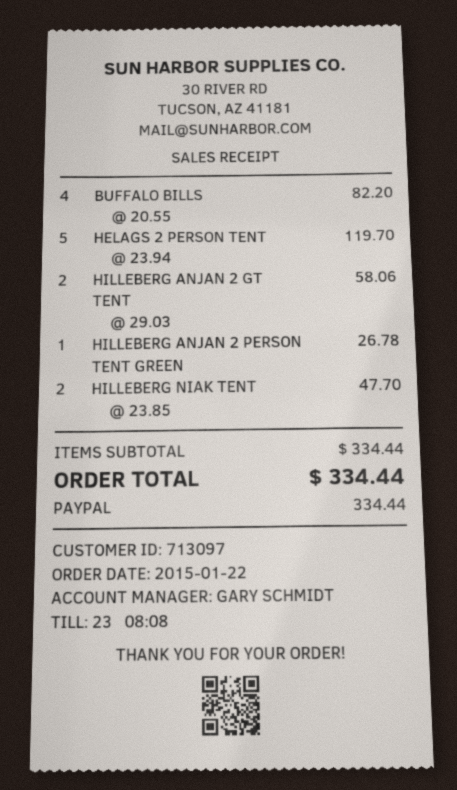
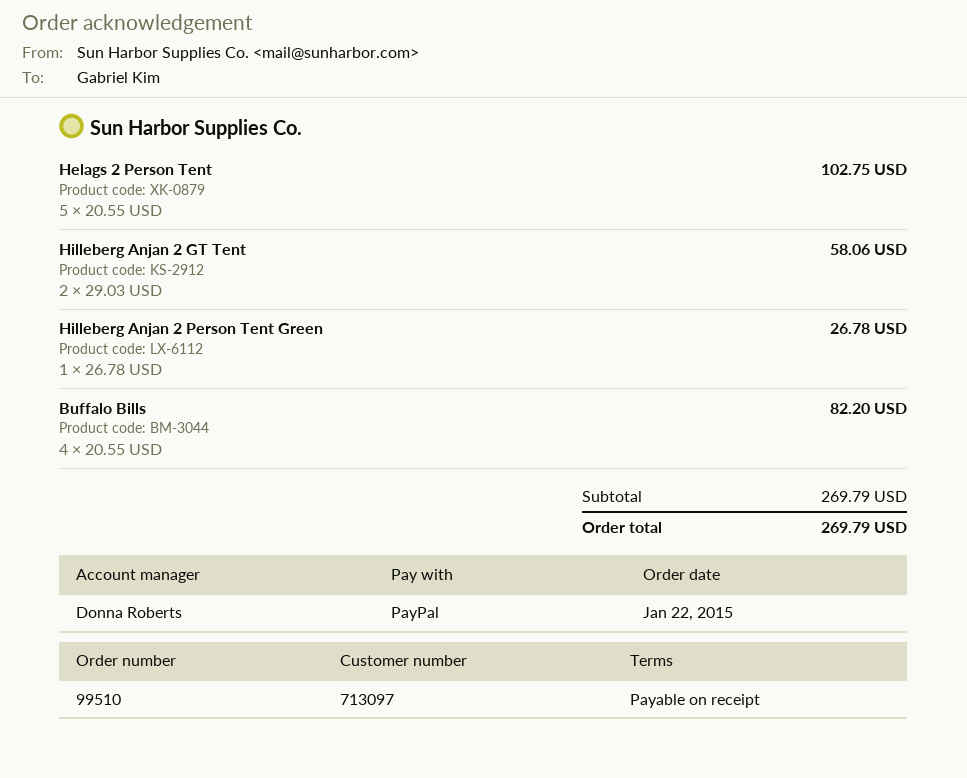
sales rep: GARY SCHMIDT -> Donna Roberts
HELAGS 2 PERSON TENT: 5 x 23.94 = 119.70 -> 5 x 20.55 = 102.75
HILLEBERG NIAK TENT: 2 x 23.85 = 47.70 -> none
subtotal: 334.44 -> 269.79
total: 334.44 -> 269.79

